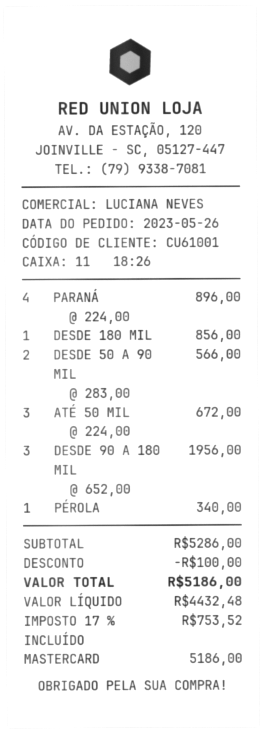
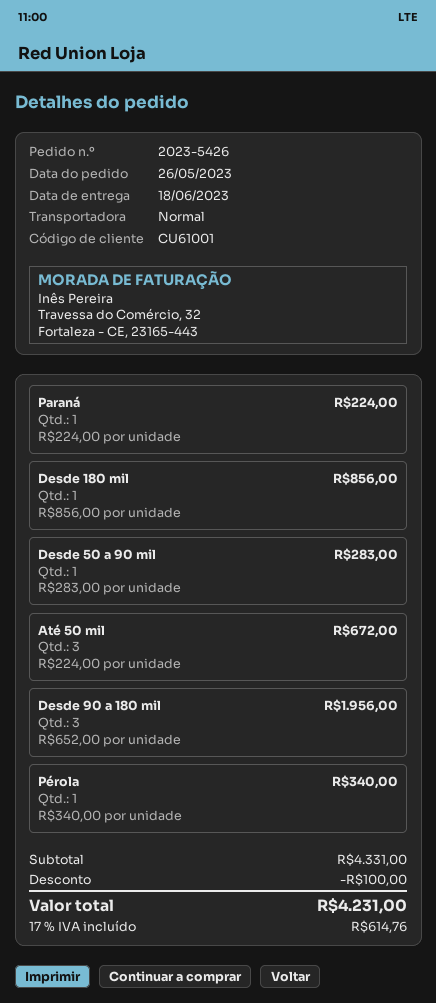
PARANÁ: 4 x 224.00 = 896.00 -> 1 x 224.00 = 224.00
DESDE 50 A 90 MIL: 2 x 283.00 = 566.00 -> 1 x 283.00 = 283.00
subtotal: 5286.00 -> 4331.00
tax: 17% = 753.52 -> 17% = 614.76
total: 5186.00 -> 4231.00

